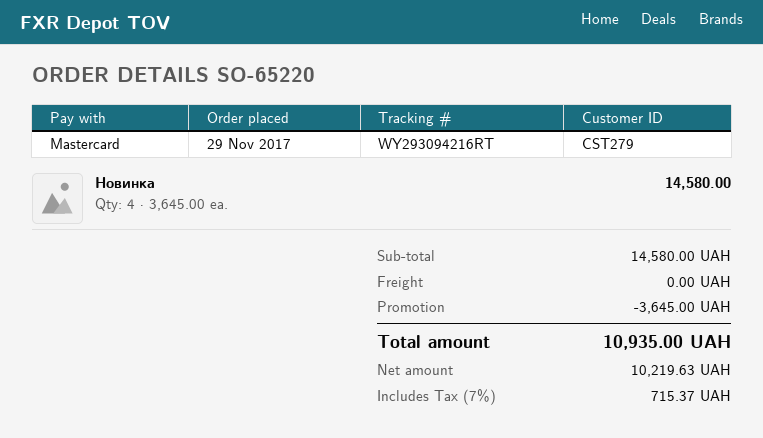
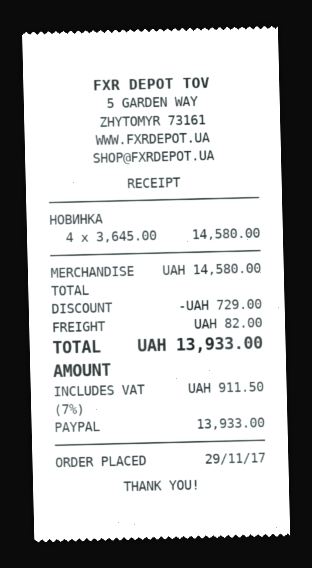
payment method: Mastercard -> PayPal
discount: 3645.00 -> 729.00
shipping: 0.00 -> 82.00
tax: 7% = 715.37 -> 7% = 911.50
total: 10935.00 -> 13933.00

